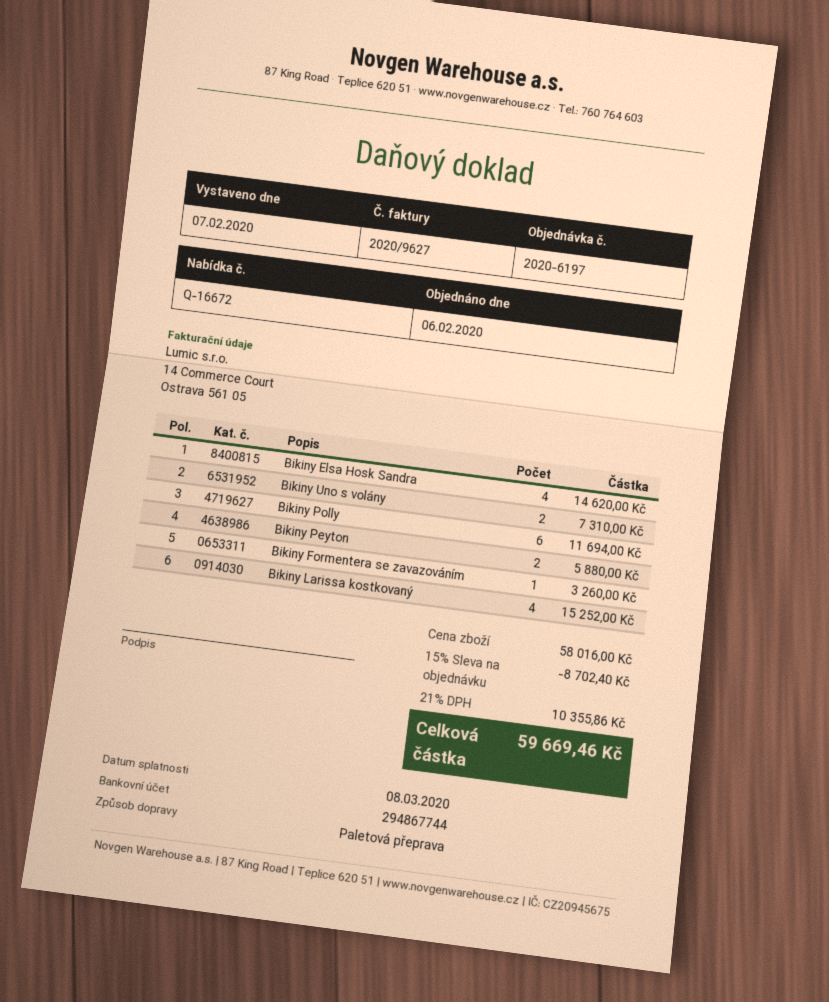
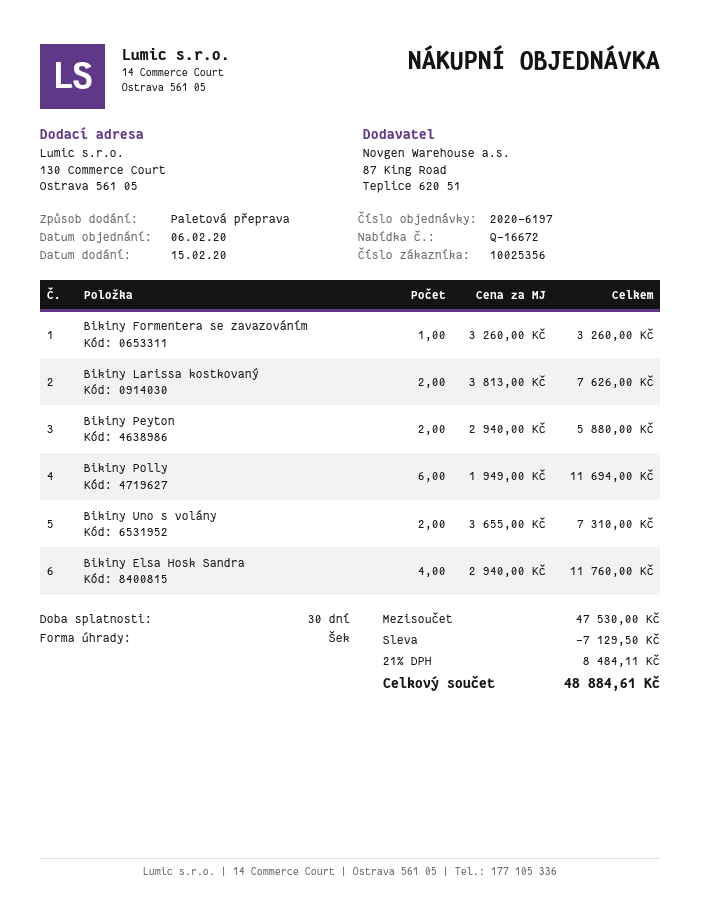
Bikiny Elsa Hosk Sandra: 4 for 14620.00 -> 4 for 11760.00
Bikiny Larissa kostkovaný: 4 for 15252.00 -> 2 for 7626.00
subtotal: 58016.00 -> 47530.00
discount: 8702.40 -> 7129.50
tax: 21% = 10355.86 -> 21% = 8484.11
total: 59669.46 -> 48884.61

